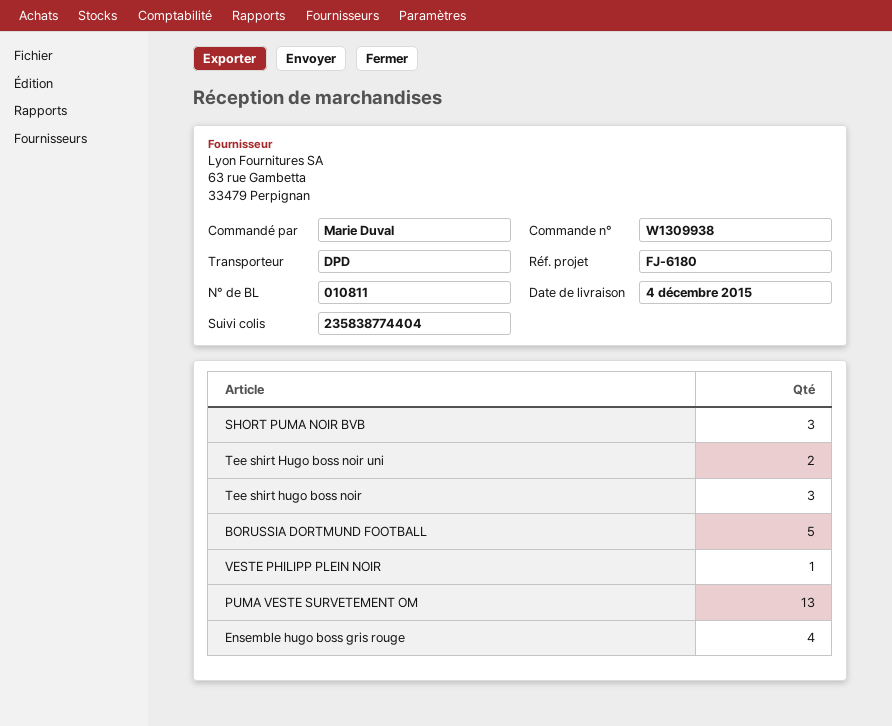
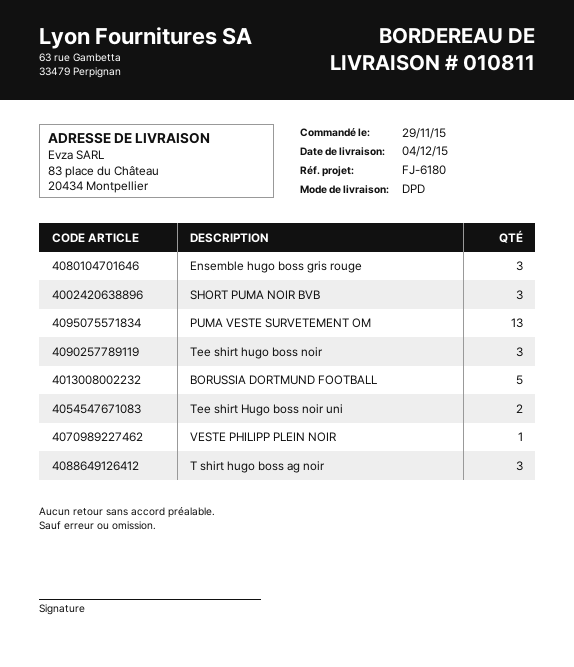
Ensemble hugo boss gris rouge: 4 -> 3
T shirt hugo boss ag noir: none -> 3

